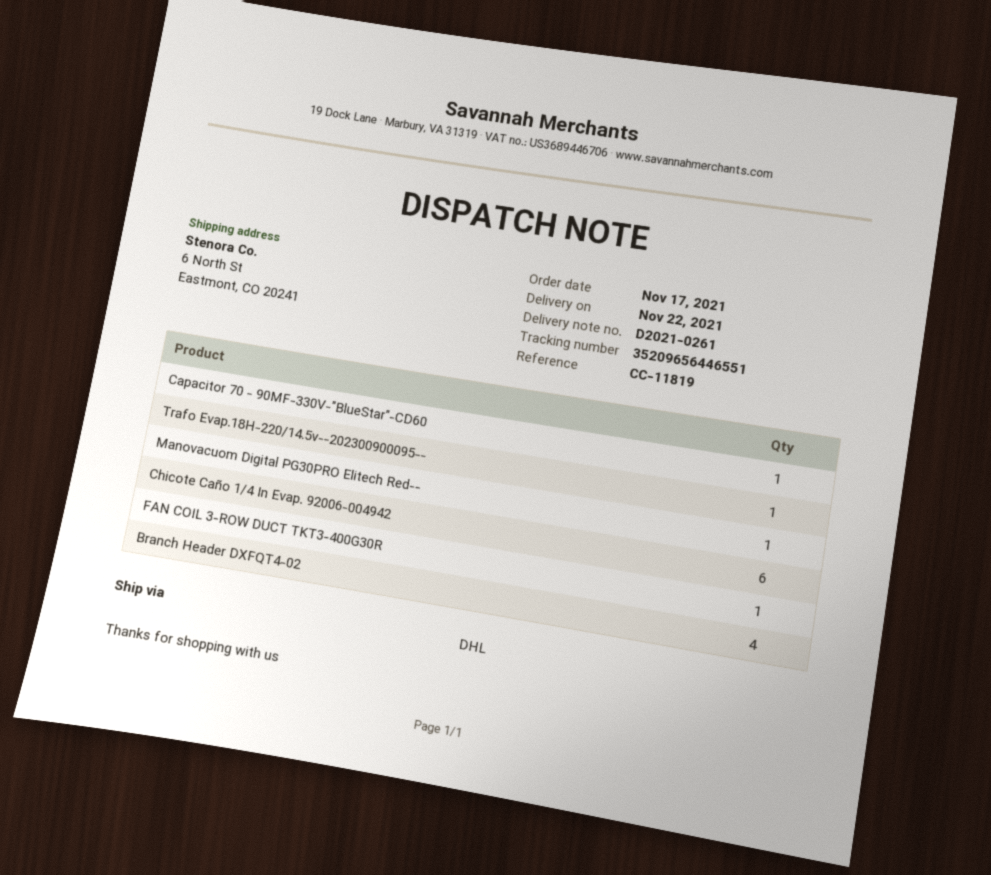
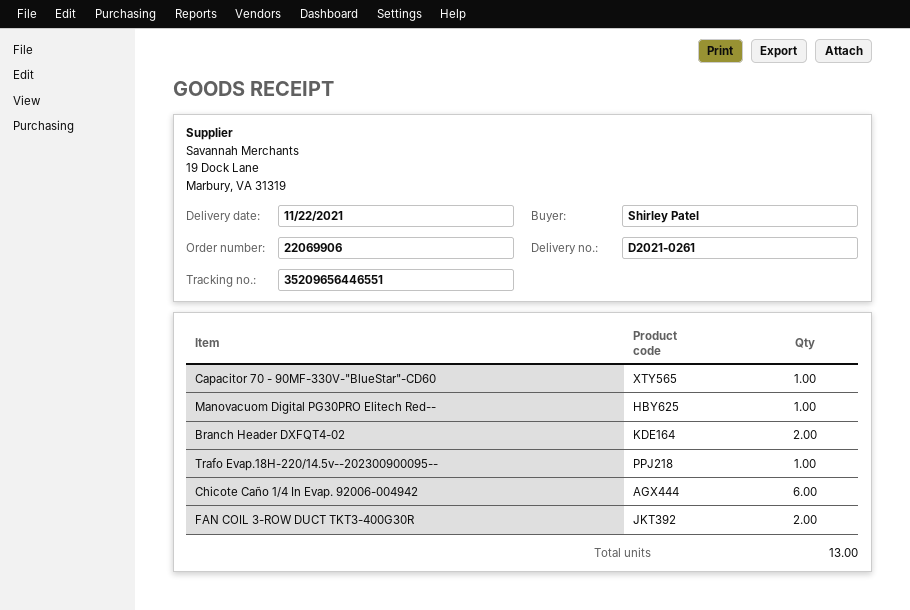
FAN COIL 3-ROW DUCT TKT3-400G30R: 1 -> 2
Branch Header DXFQT4-02: 4 -> 2

